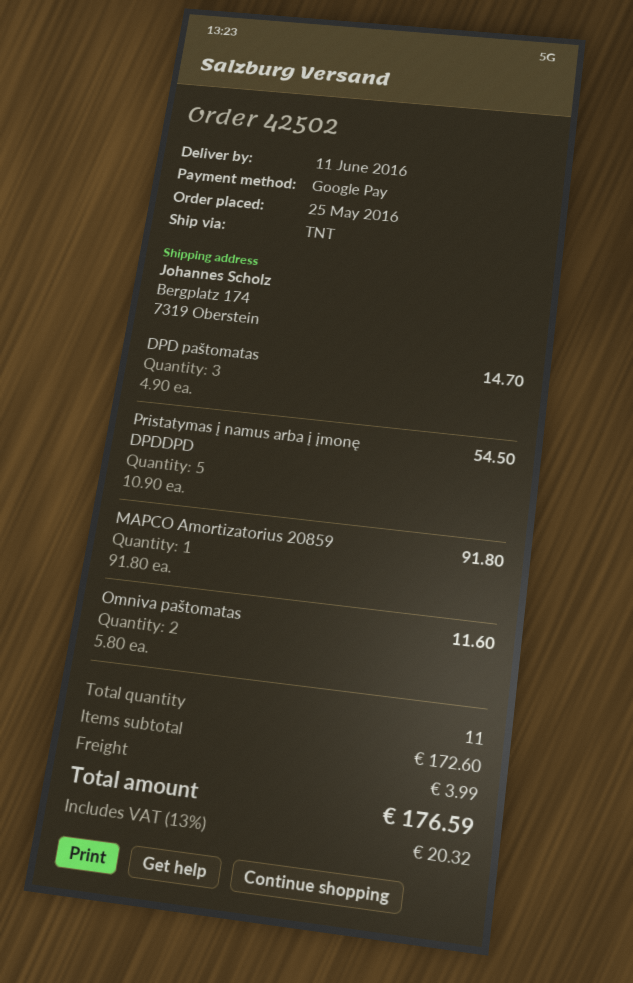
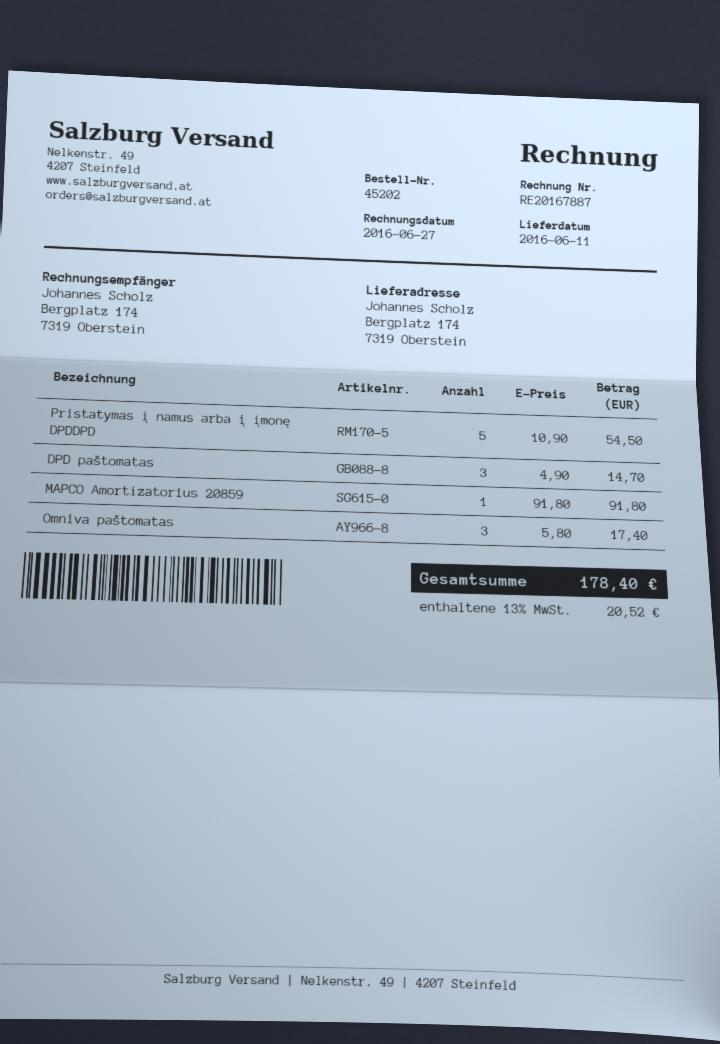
order number: 42502 -> 45202
Omniva paštomatas: 2 x 5.80 = 11.60 -> 3 x 5.80 = 17.40
shipping: 3.99 -> none
tax: 13% = 20.32 -> 13% = 20.52
total: 176.59 -> 178.40

